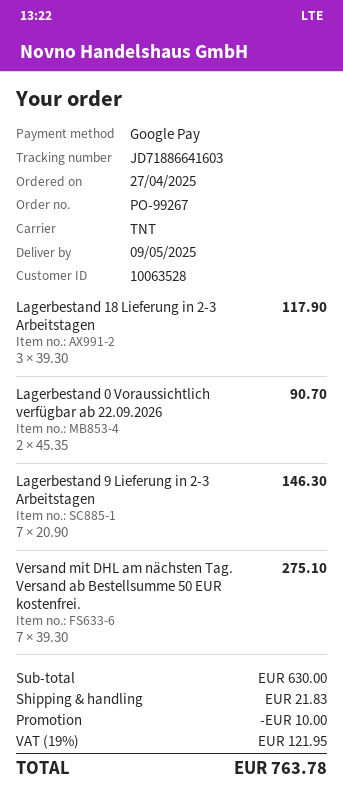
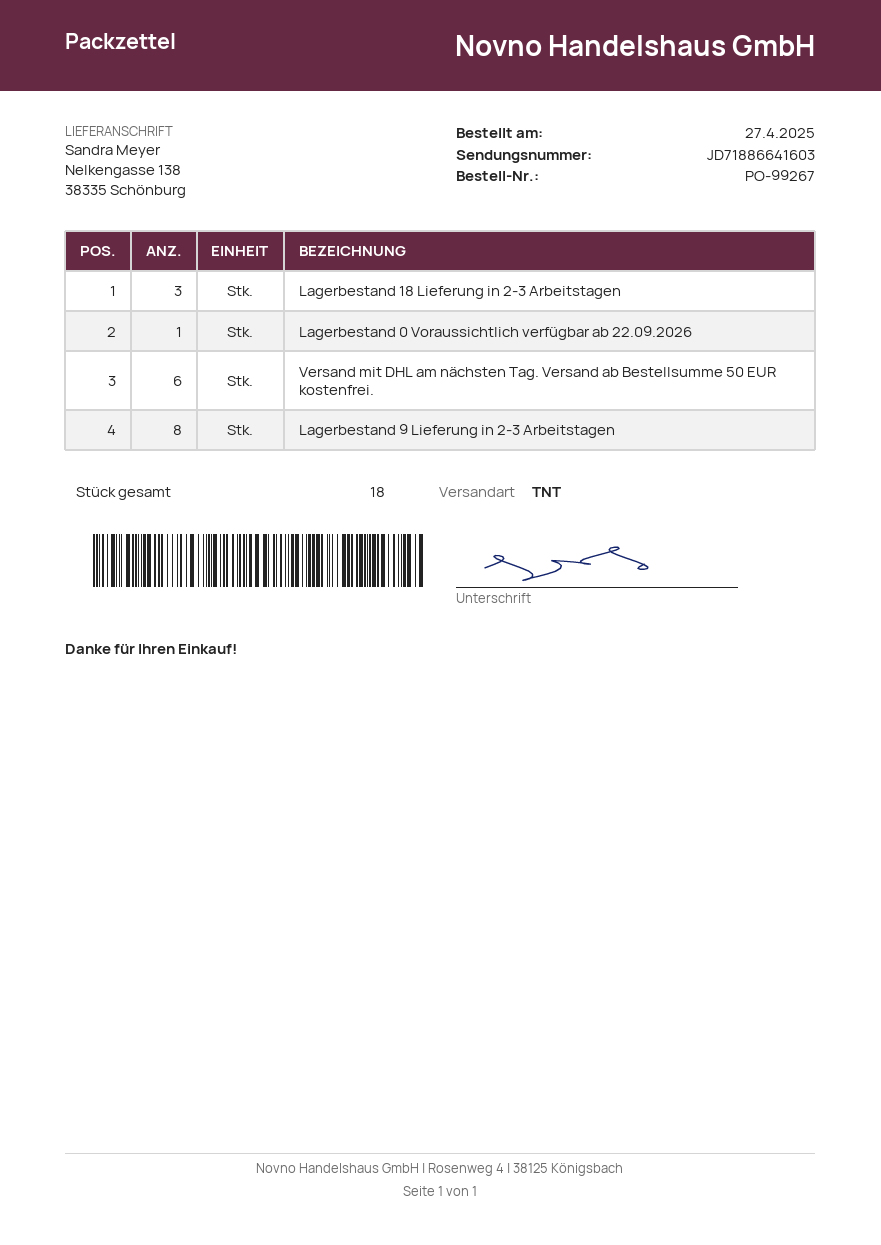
Lagerbestand 0 Voraussichtlich verfügbar ab 22.09.2026: 2 -> 1
Lagerbestand 9 Lieferung in 2-3 Arbeitstagen: 7 -> 8
Versand mit DHL am nächsten Tag. Versand ab Bestellsumme 50 EUR kostenfrei.: 7 -> 6

